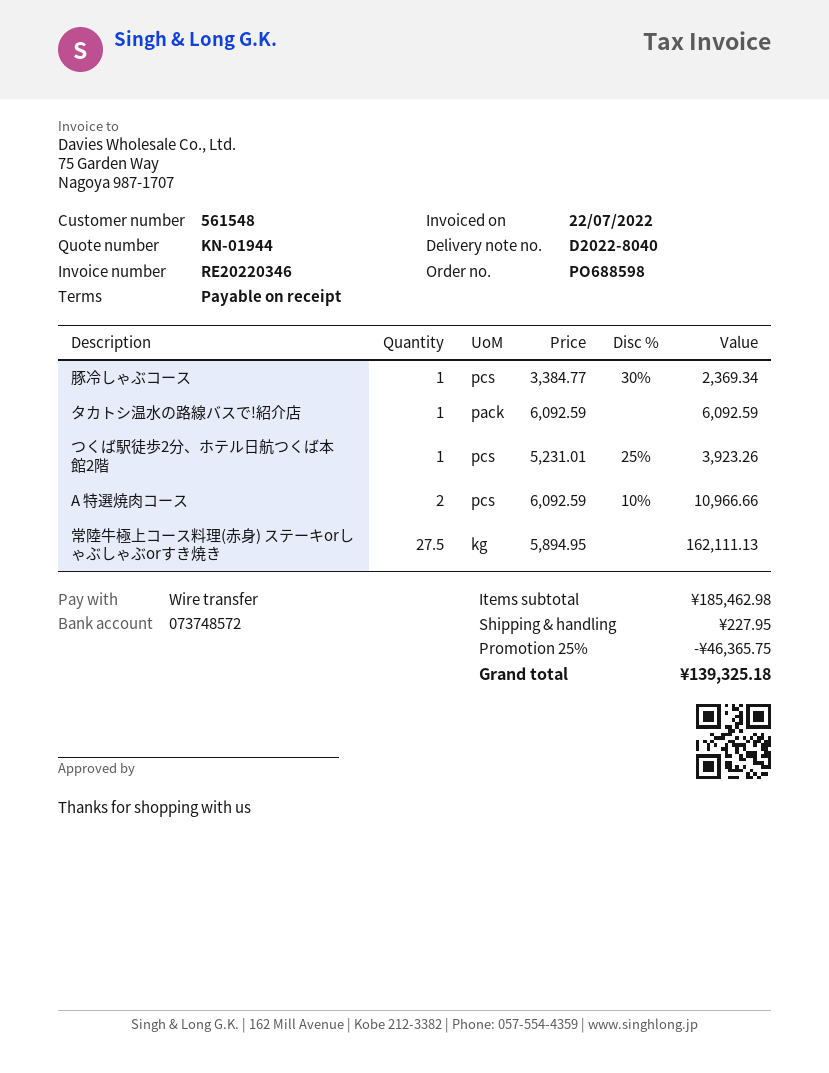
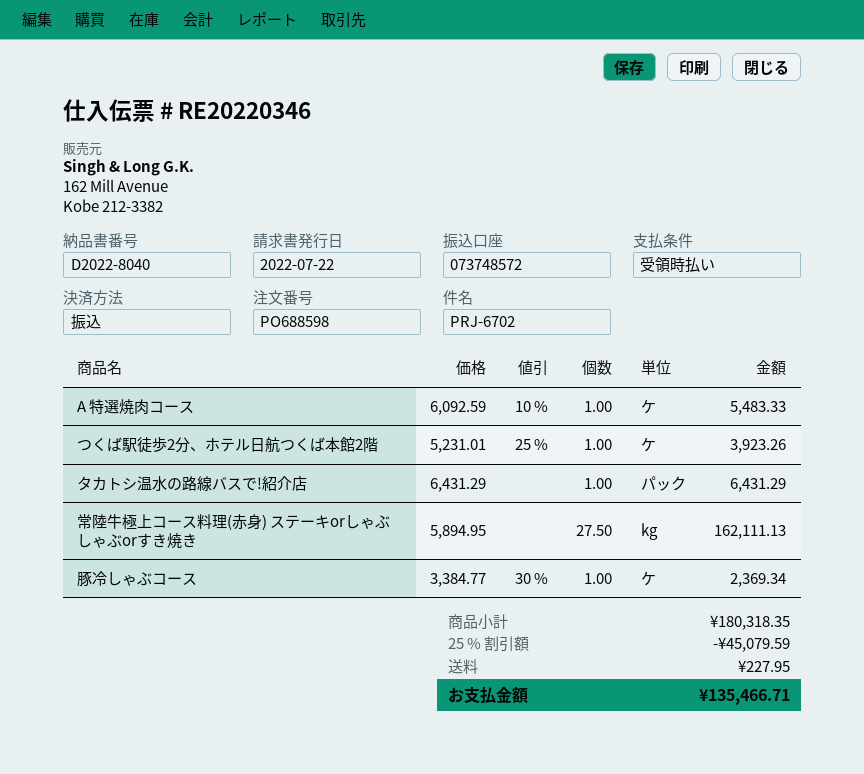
タカトシ温水の路線バスで!紹介店: 1 x 6092.59 = 6092.59 -> 1 x 6431.29 = 6431.29
A 特選焼肉コース: 2 x 6092.59 - 10% = 10966.66 -> 1 x 6092.59 - 10% = 5483.33
subtotal: 185462.98 -> 180318.35
discount: 25% = 46365.75 -> 25% = 45079.59
total: 139325.18 -> 135466.71

